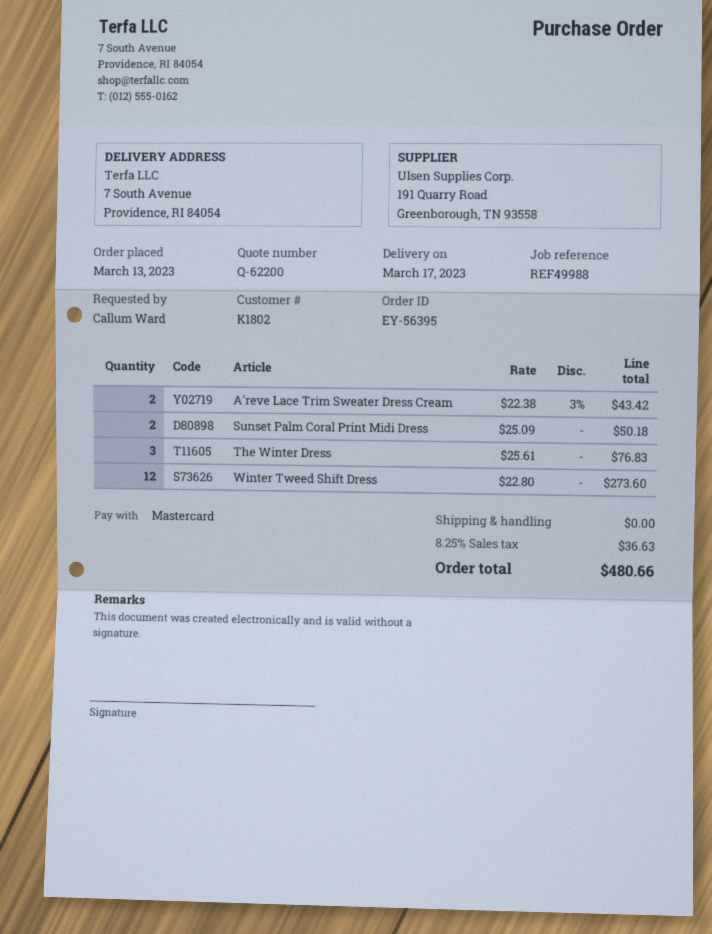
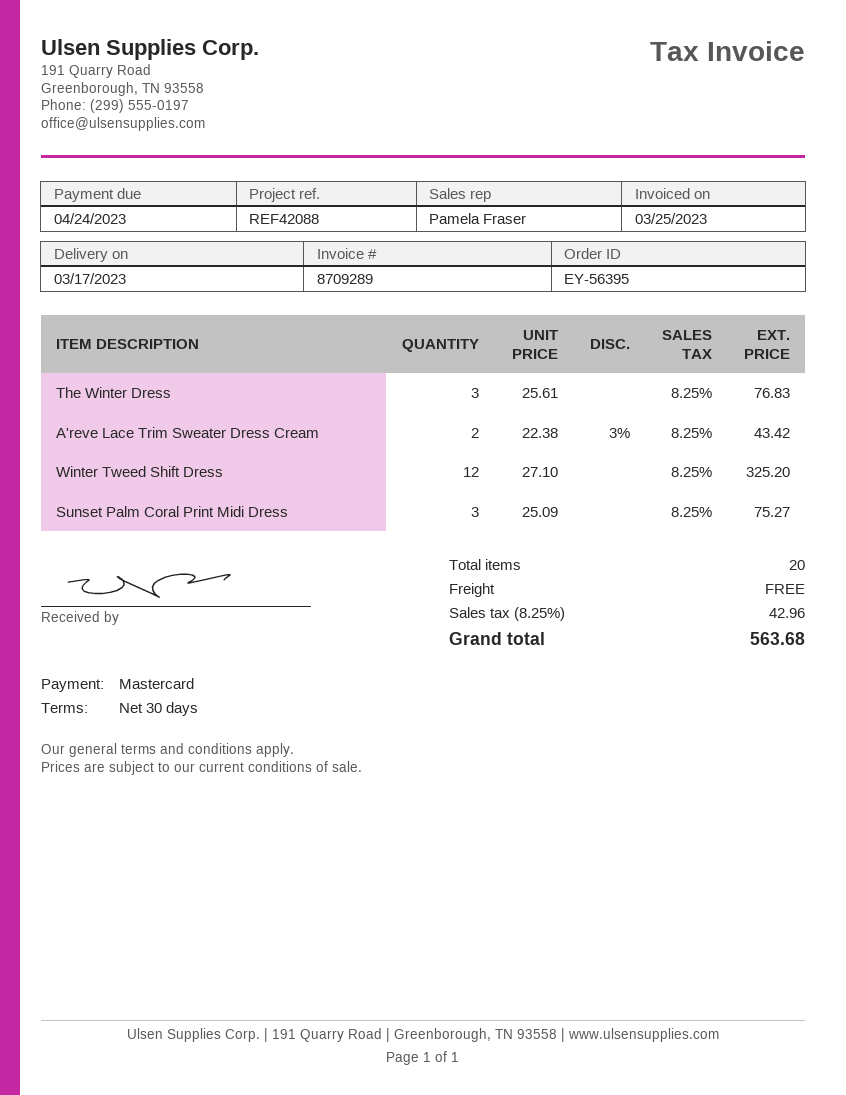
reference: REF49988 -> REF42088
Sunset Palm Coral Print Midi Dress: 2 x 25.09 = 50.18 -> 3 x 25.09 = 75.27
Winter Tweed Shift Dress: 12 x 22.80 = 273.60 -> 12 x 27.10 = 325.20
tax: 8.25% = 36.63 -> 8.25% = 42.96
total: 480.66 -> 563.68

